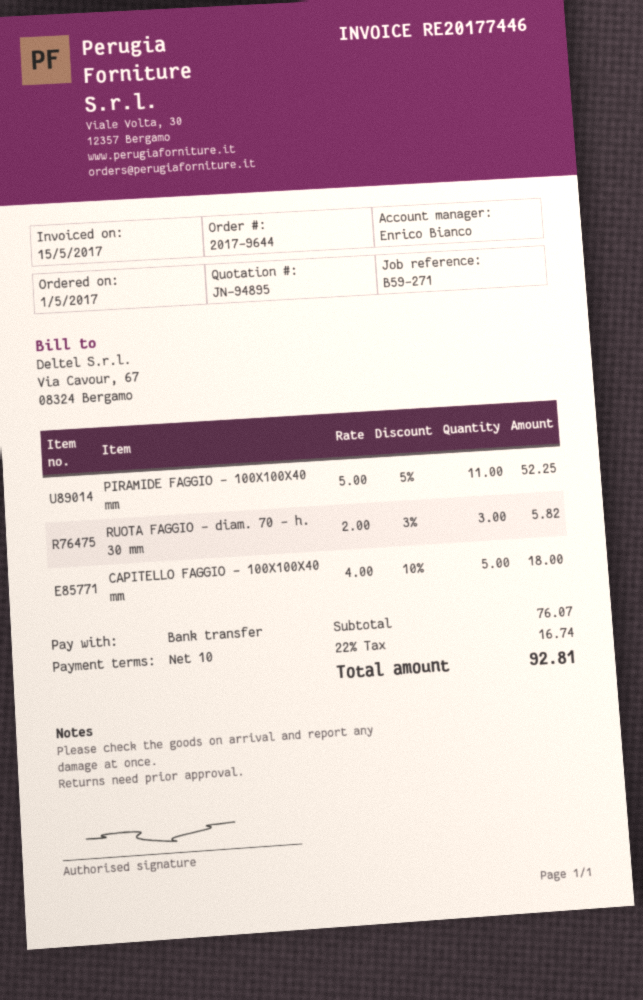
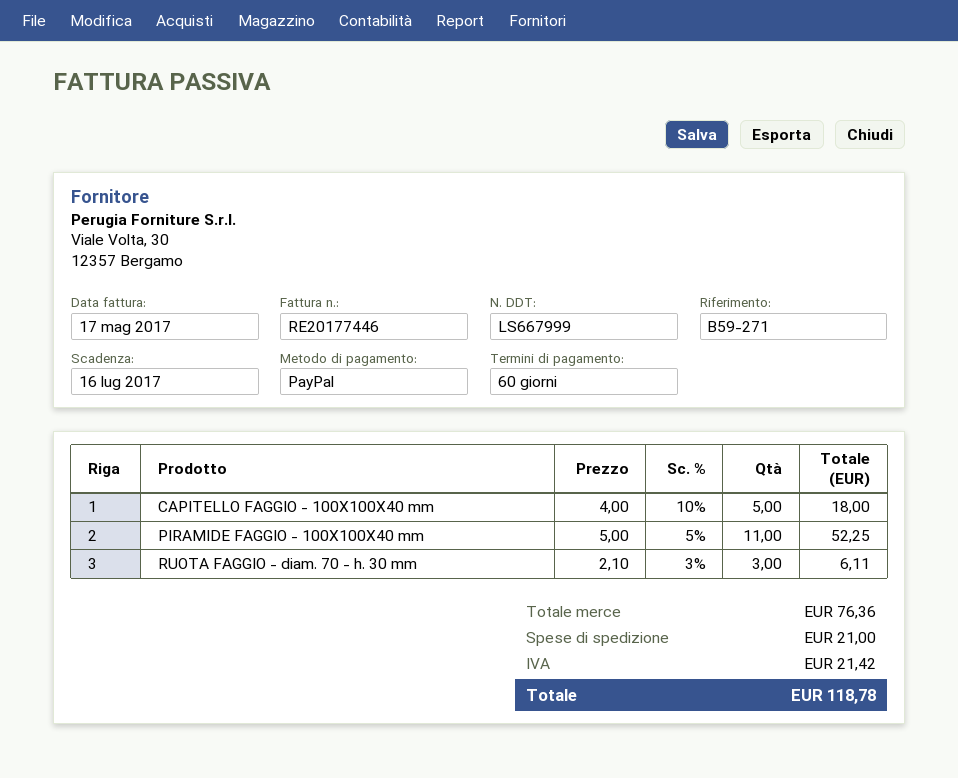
invoice date: 2017-05-15 -> 2017-05-17
payment terms: 10 days -> 60 days
payment method: bank transfer -> PayPal
RUOTA FAGGIO - diam. 70 - h. 30 mm: 3 x 2.00 - 3% = 5.82 -> 3 x 2.10 - 3% = 6.11
subtotal: 76.07 -> 76.36
shipping: none -> 21.00
tax: 16.74 -> 21.42
total: 92.81 -> 118.78

